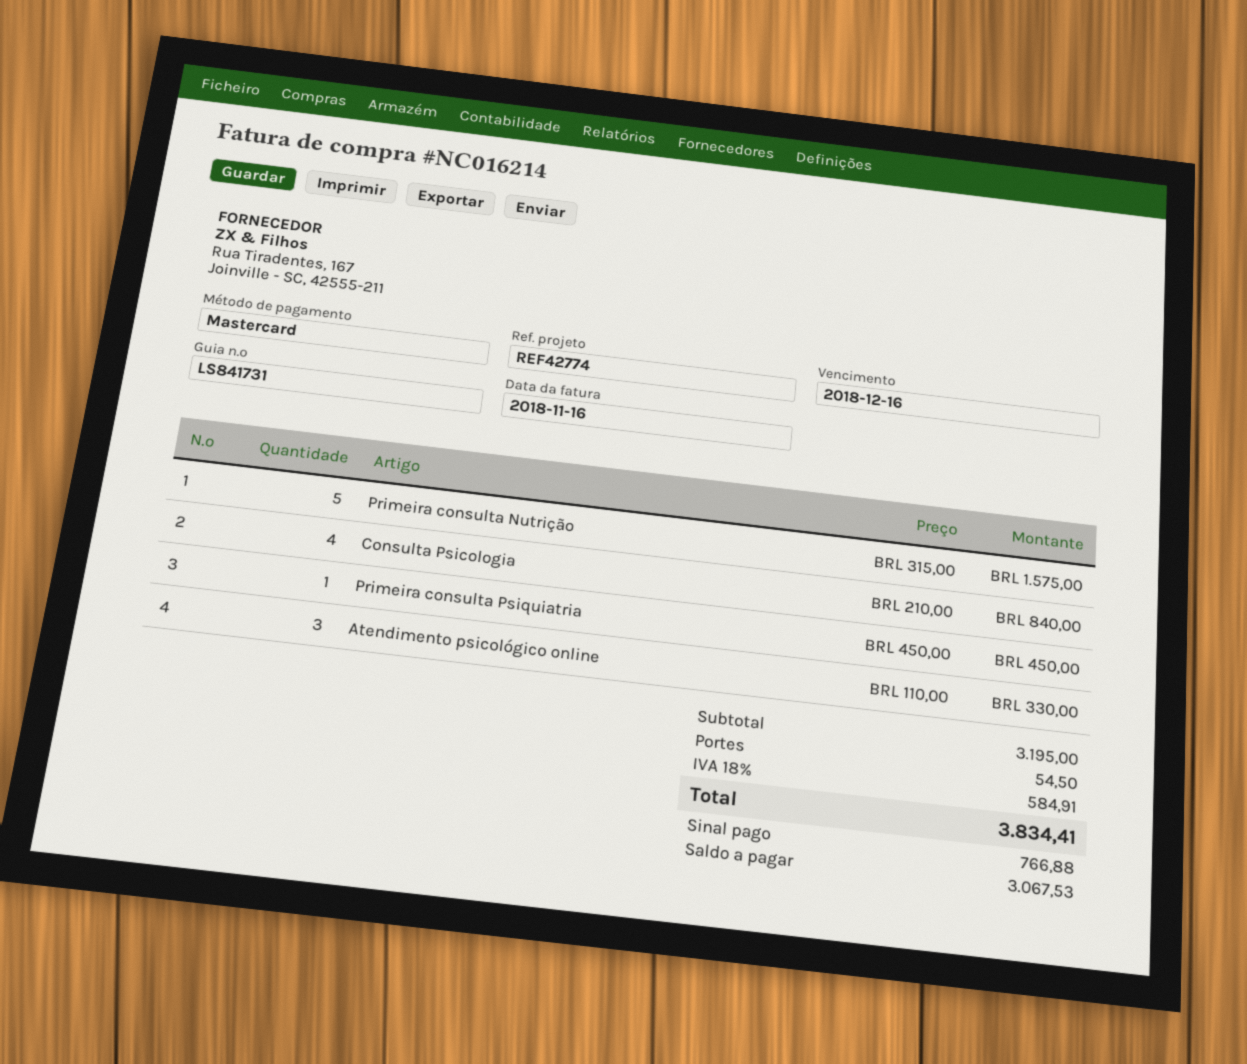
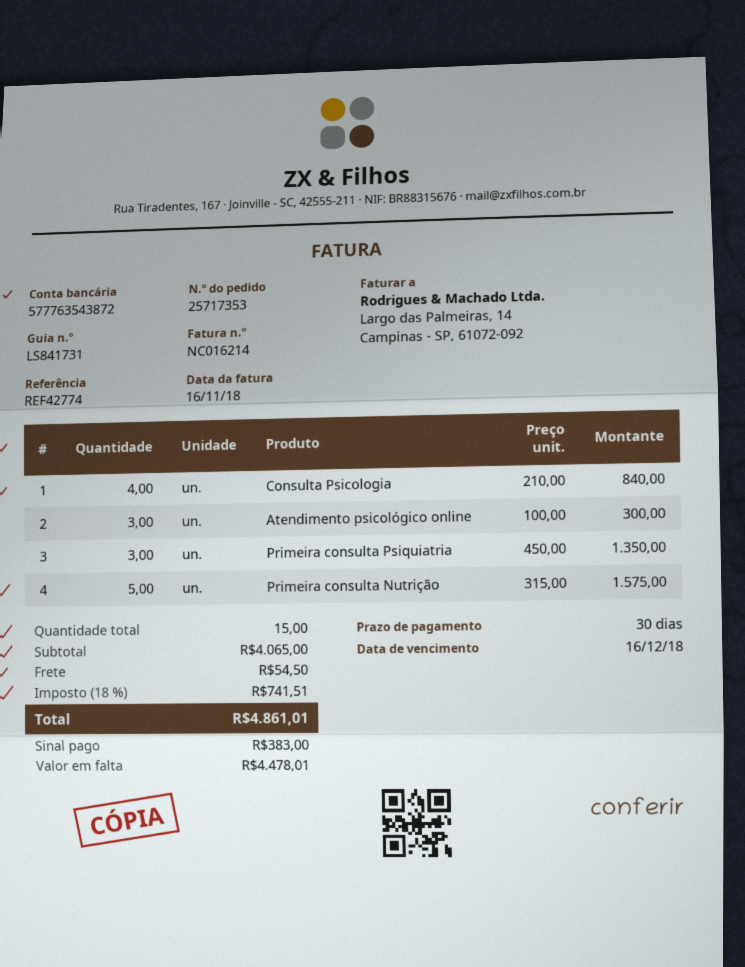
Primeira consulta Psiquiatria: 1 x 450.00 = 450.00 -> 3 x 450.00 = 1350.00
Atendimento psicológico online: 3 x 110.00 = 330.00 -> 3 x 100.00 = 300.00
subtotal: 3195.00 -> 4065.00
tax: 18% = 584.91 -> 18% = 741.51
total: 3834.41 -> 4861.01
deposit: 766.88 -> 383.00
balance: 3067.53 -> 4478.01

